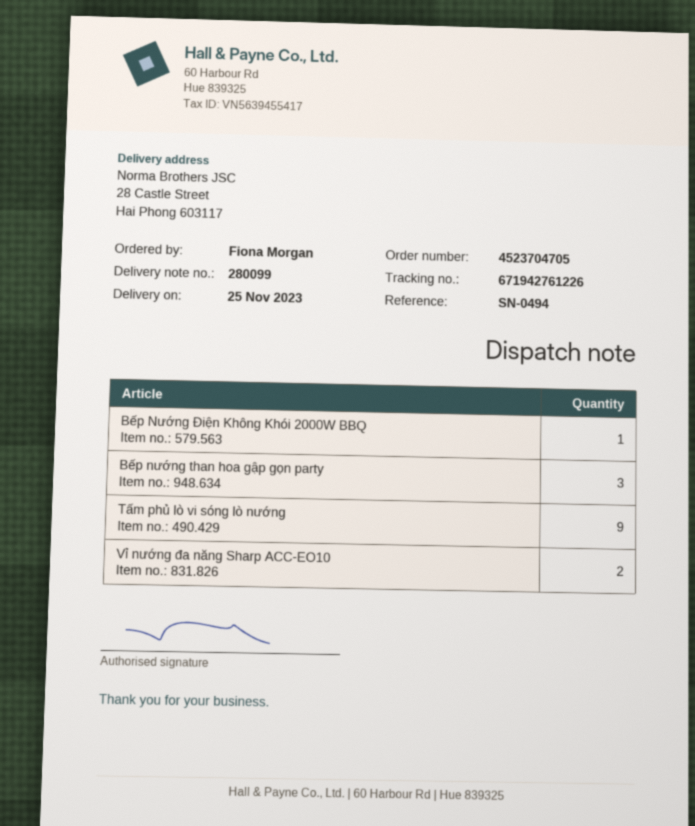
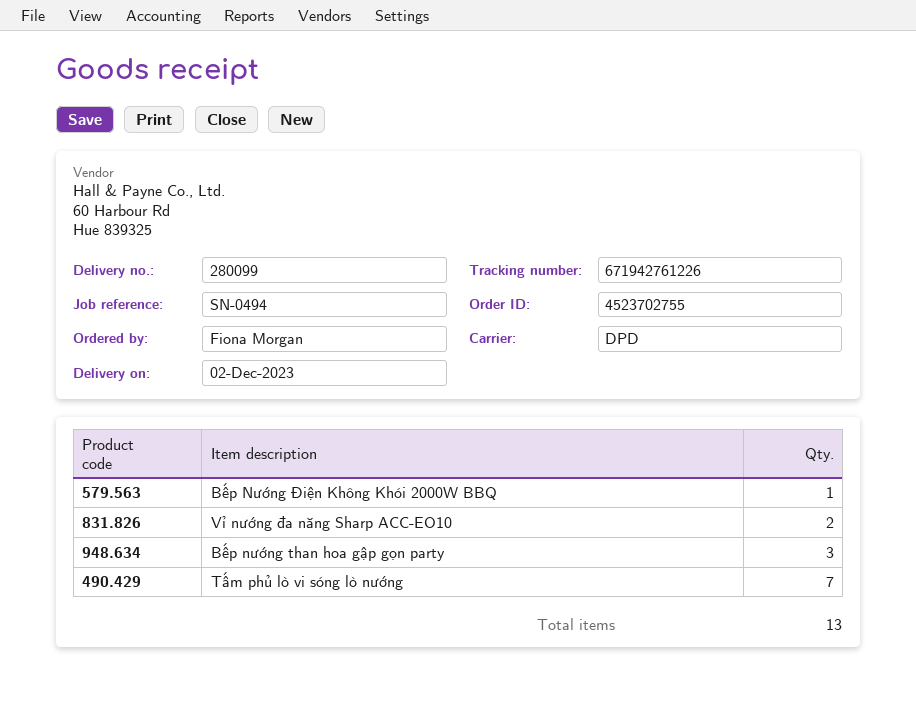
order number: 4523704705 -> 4523702755
delivery date: 2023-11-25 -> 2023-12-02
Tấm phủ lò vi sóng lò nướng: 9 -> 7

